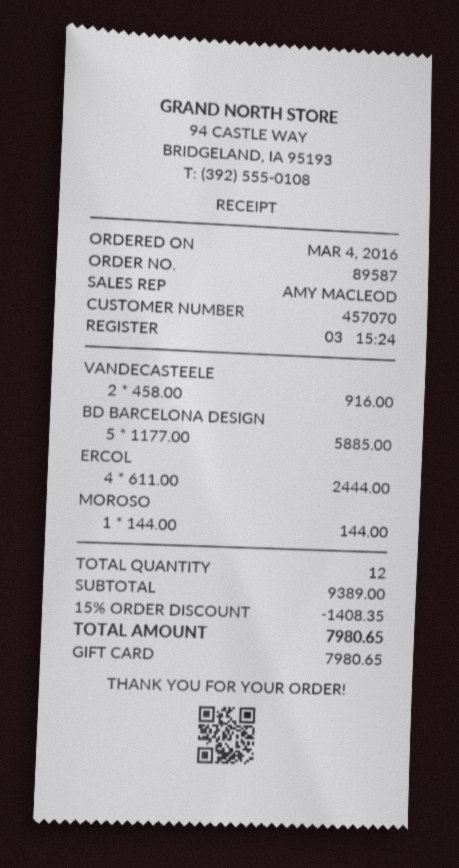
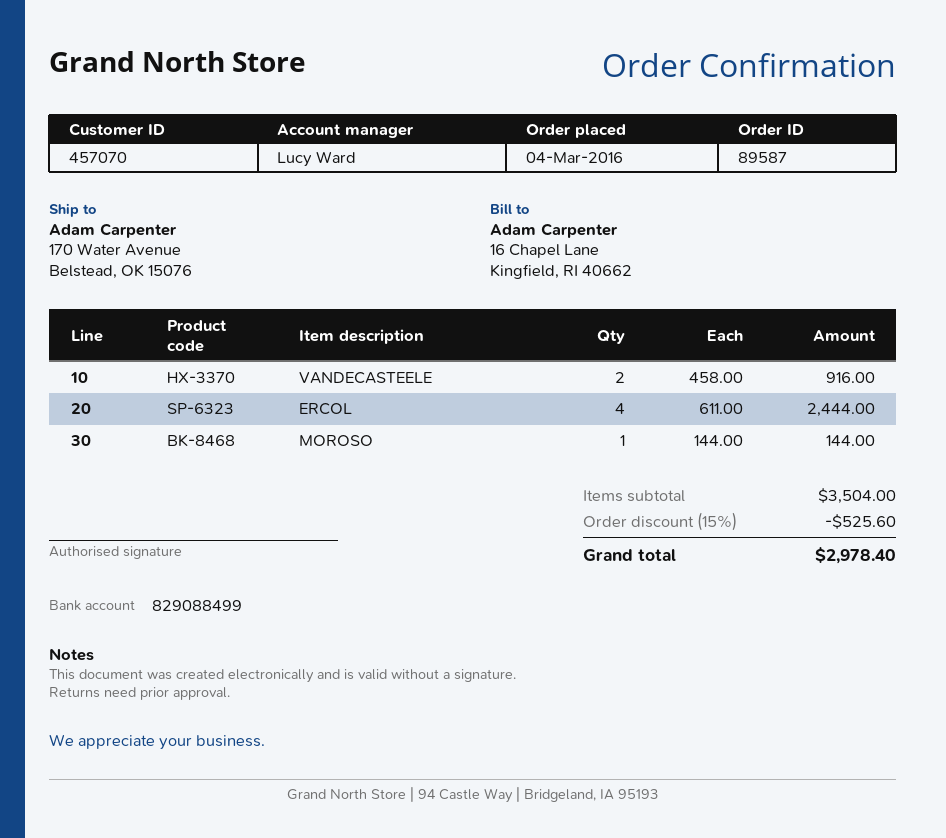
sales rep: AMY MACLEOD -> Lucy Ward
BD BARCELONA DESIGN: 5 x 1177.00 = 5885.00 -> none
subtotal: 9389.00 -> 3504.00
discount: 15% = 1408.35 -> 15% = 525.60
total: 7980.65 -> 2978.40

